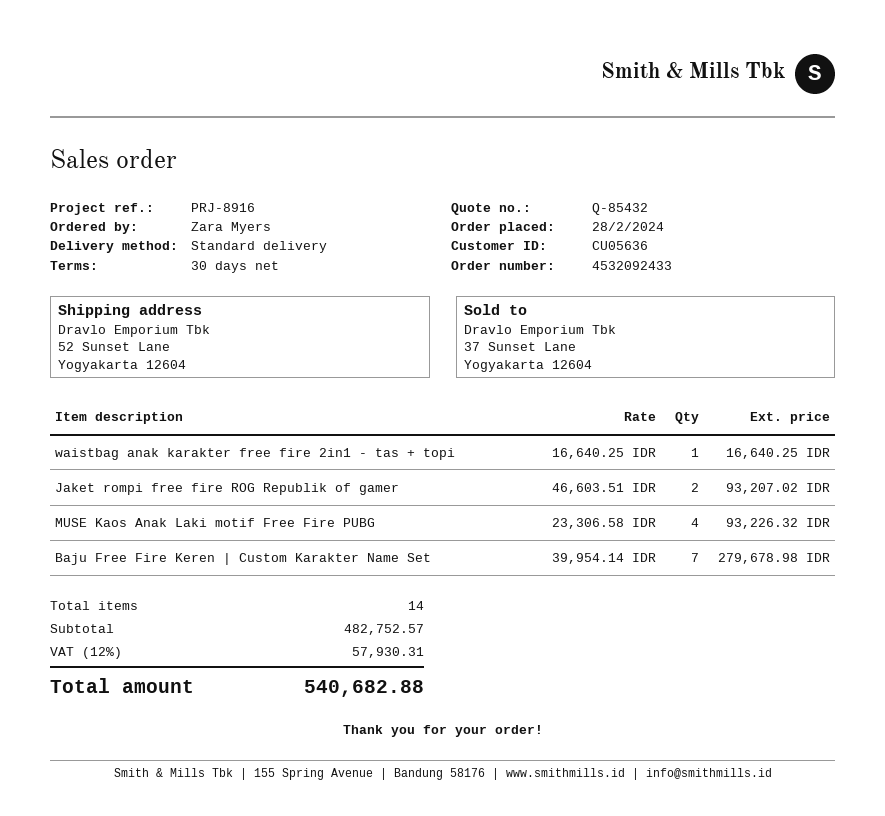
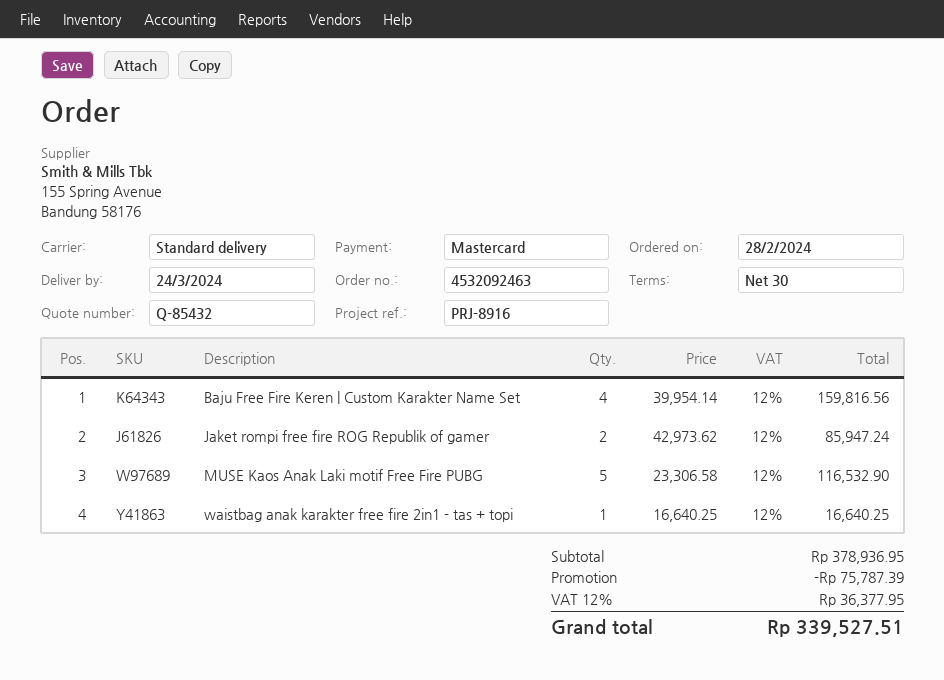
order number: 4532092433 -> 4532092463
Jaket rompi free fire ROG Republik of gamer: 2 x 46603.51 = 93207.02 -> 2 x 42973.62 = 85947.24
MUSE Kaos Anak Laki motif Free Fire PUBG: 4 x 23306.58 = 93226.32 -> 5 x 23306.58 = 116532.90
Baju Free Fire Keren | Custom Karakter Name Set: 7 x 39954.14 = 279678.98 -> 4 x 39954.14 = 159816.56
subtotal: 482752.57 -> 378936.95
discount: none -> 75787.39
tax: 12% = 57930.31 -> 12% = 36377.95
total: 540682.88 -> 339527.51

